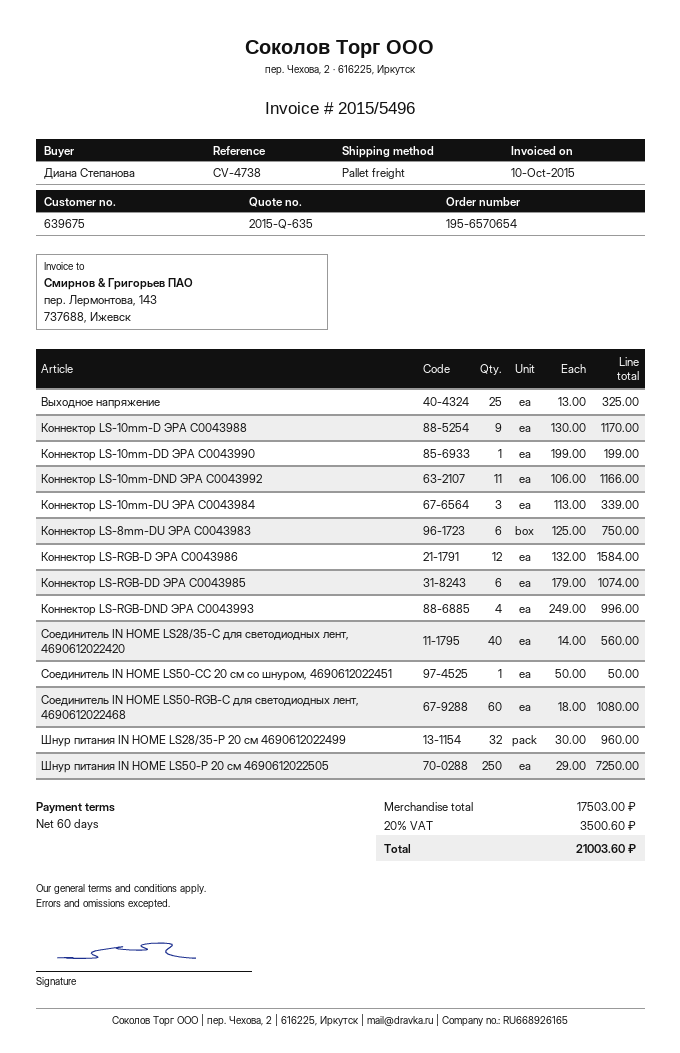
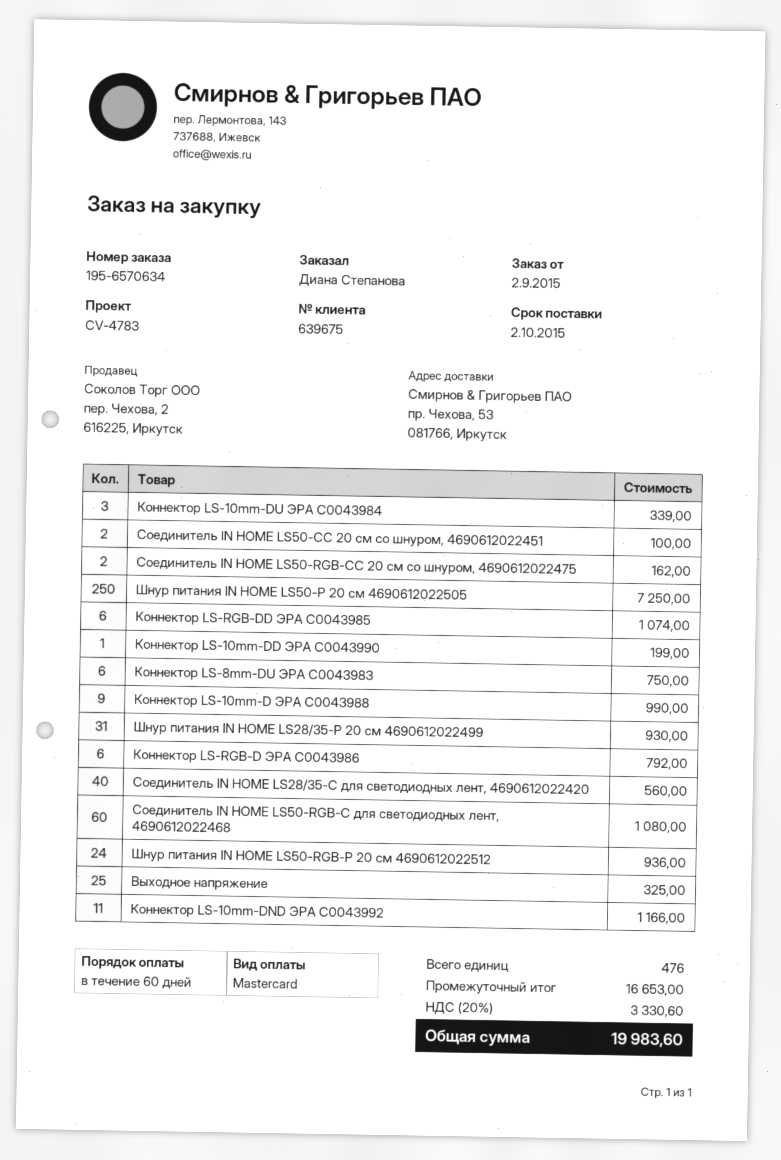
order number: 195-6570654 -> 195-6570634
reference: CV-4738 -> CV-4783
Коннектор LS-10mm-D ЭРА C0043988: 9 for 1170.00 -> 9 for 990.00
Коннектор LS-RGB-D ЭРА C0043986: 12 for 1584.00 -> 6 for 792.00
Коннектор LS-RGB-DND ЭРА C0043993: 4 for 996.00 -> none
Соединитель IN HOME LS50-CC 20 см со шнуром, 4690612022451: 1 for 50.00 -> 2 for 100.00
Шнур питания IN HOME LS28/35-P 20 см 4690612022499: 32 for 960.00 -> 31 for 930.00
Соединитель IN HOME LS50-RGB-CС 20 см со шнуром, 4690612022475: none -> 2 for 162.00
Шнур питания IN HOME LS50-RGB-P 20 см 4690612022512: none -> 24 for 936.00
subtotal: 17503.00 -> 16653.00
tax: 20% = 3500.60 -> 20% = 3330.60
total: 21003.60 -> 19983.60

